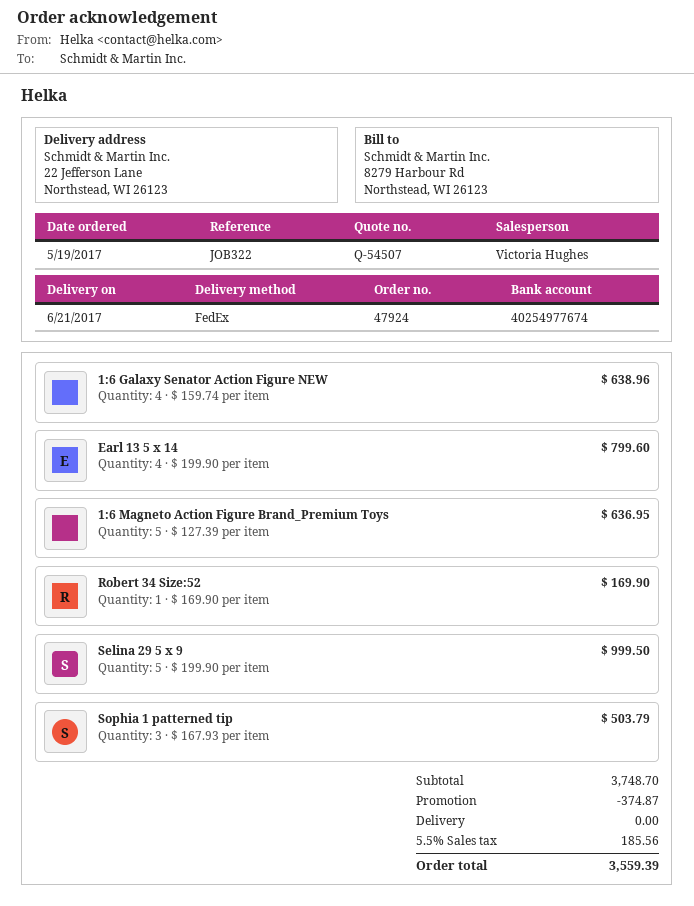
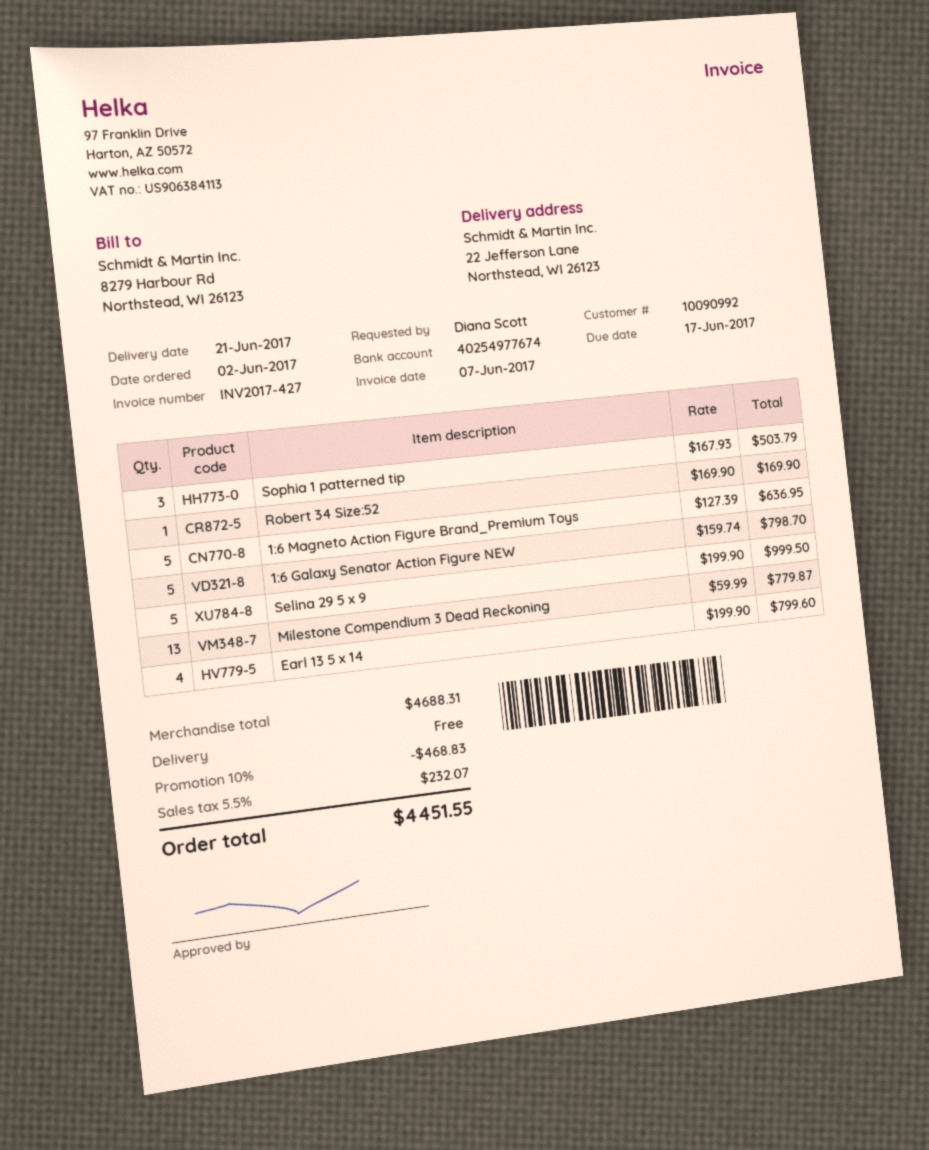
order date: 2017-05-19 -> 2017-06-02
1:6 Galaxy Senator Action Figure NEW: 4 x 159.74 = 638.96 -> 5 x 159.74 = 798.70
Milestone Compendium 3 Dead Reckoning: none -> 13 x 59.99 = 779.87
subtotal: 3748.70 -> 4688.31
discount: 374.87 -> 468.83
tax: 5.5% = 185.56 -> 5.5% = 232.07
total: 3559.39 -> 4451.55

